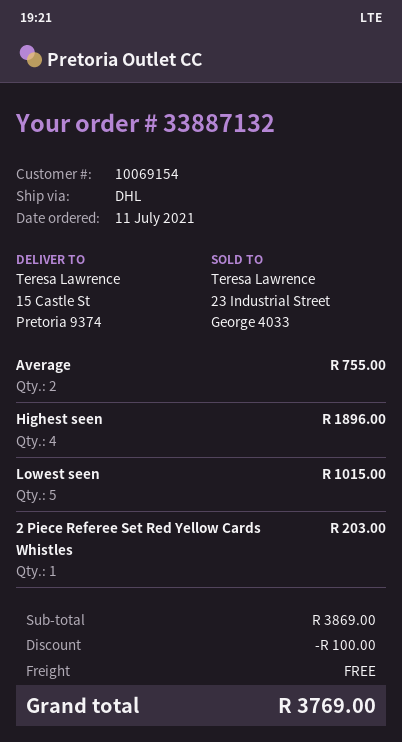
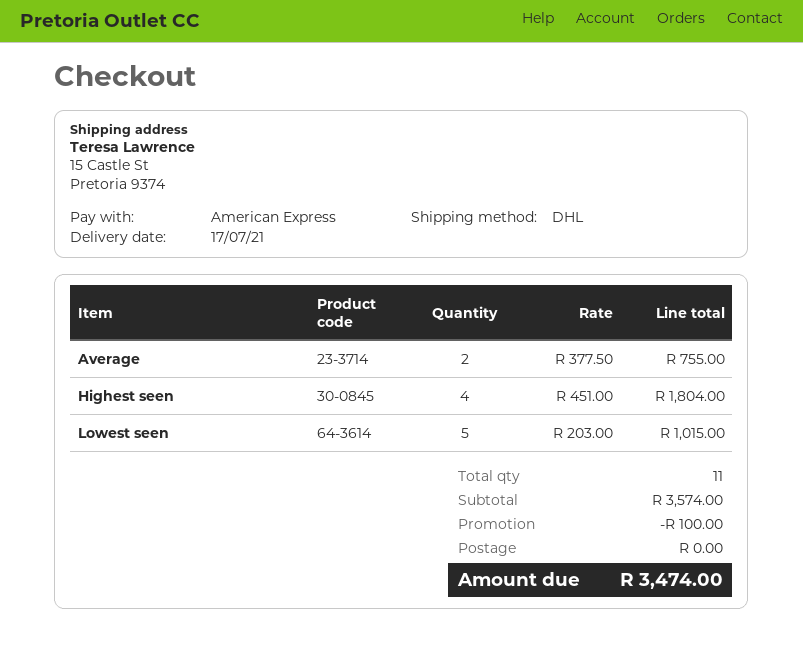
Highest seen: 4 for 1896.00 -> 4 for 1804.00
2 Piece Referee Set Red Yellow Cards Whistles: 1 for 203.00 -> none
subtotal: 3869.00 -> 3574.00
total: 3769.00 -> 3474.00

